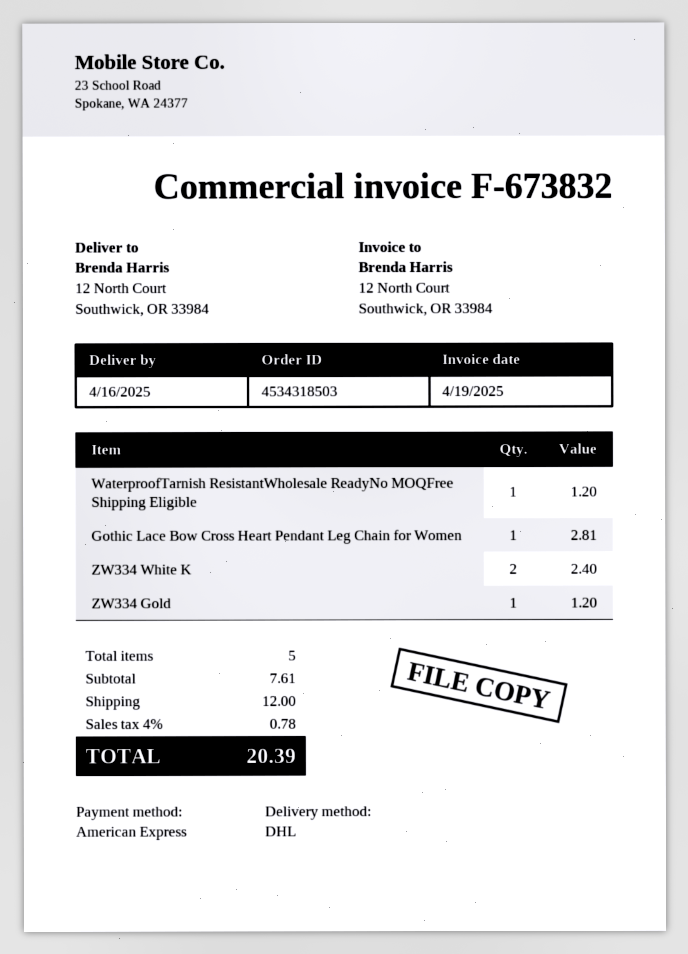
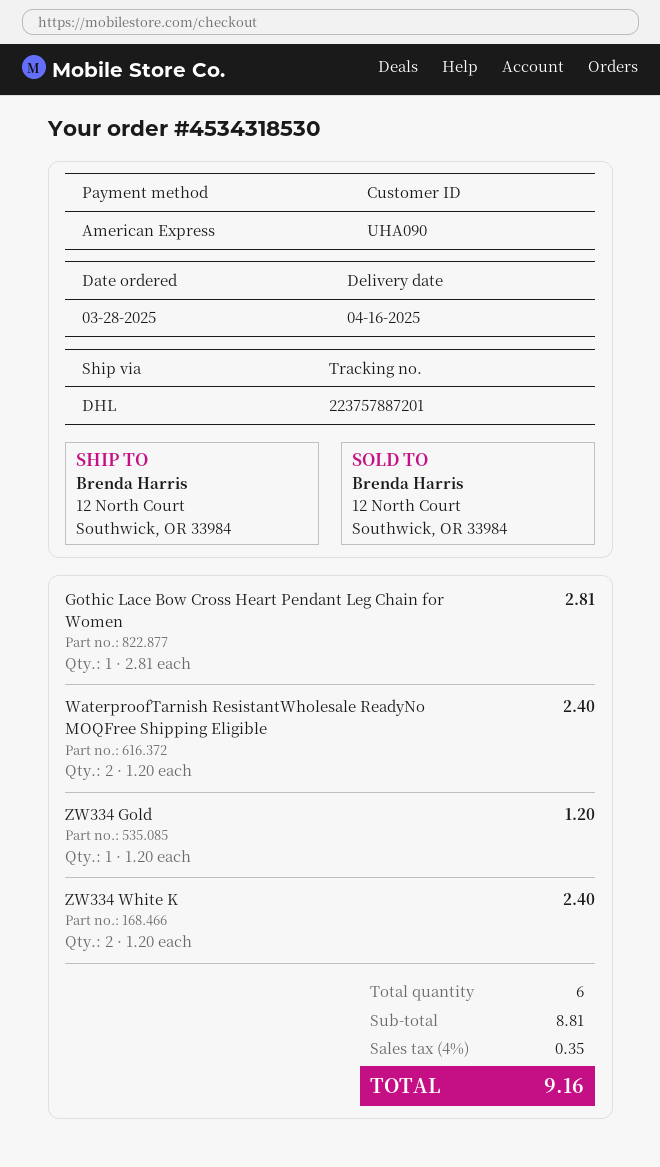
order number: 4534318503 -> 4534318530
WaterproofTarnish ResistantWholesale ReadyNo MOQFree Shipping Eligible: 1 for 1.20 -> 2 for 2.40
total quantity: 5 -> 6
subtotal: 7.61 -> 8.81
shipping: 12.00 -> none
tax: 4% = 0.78 -> 4% = 0.35
total: 20.39 -> 9.16

